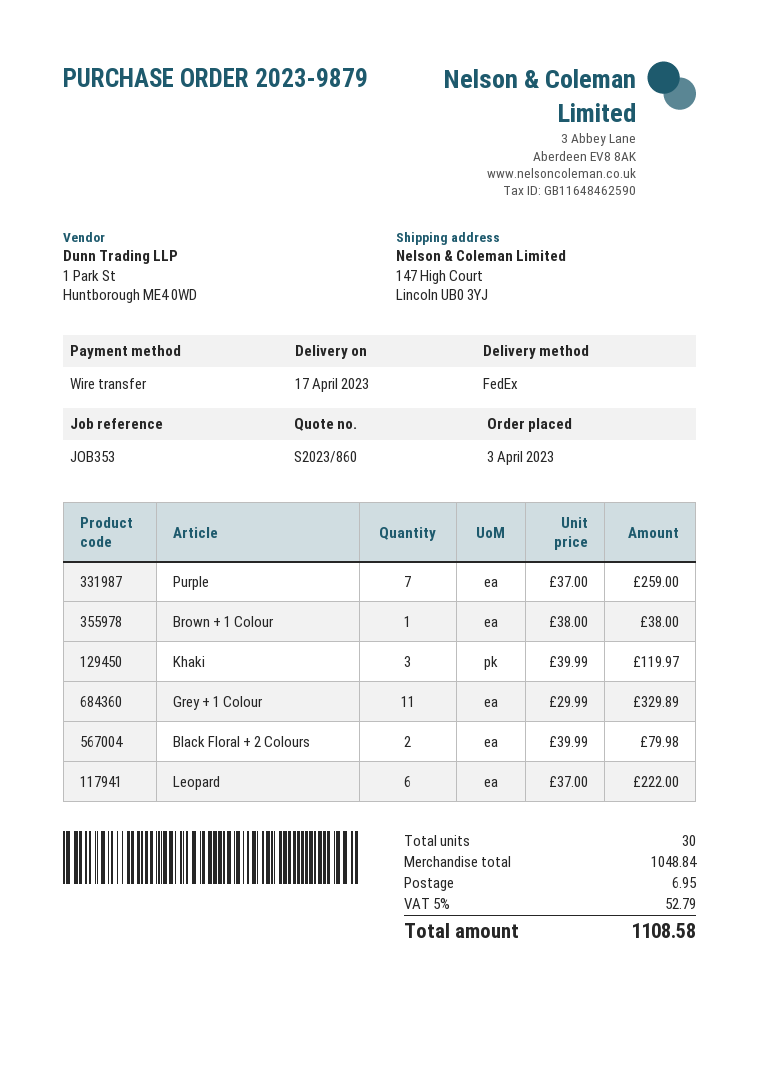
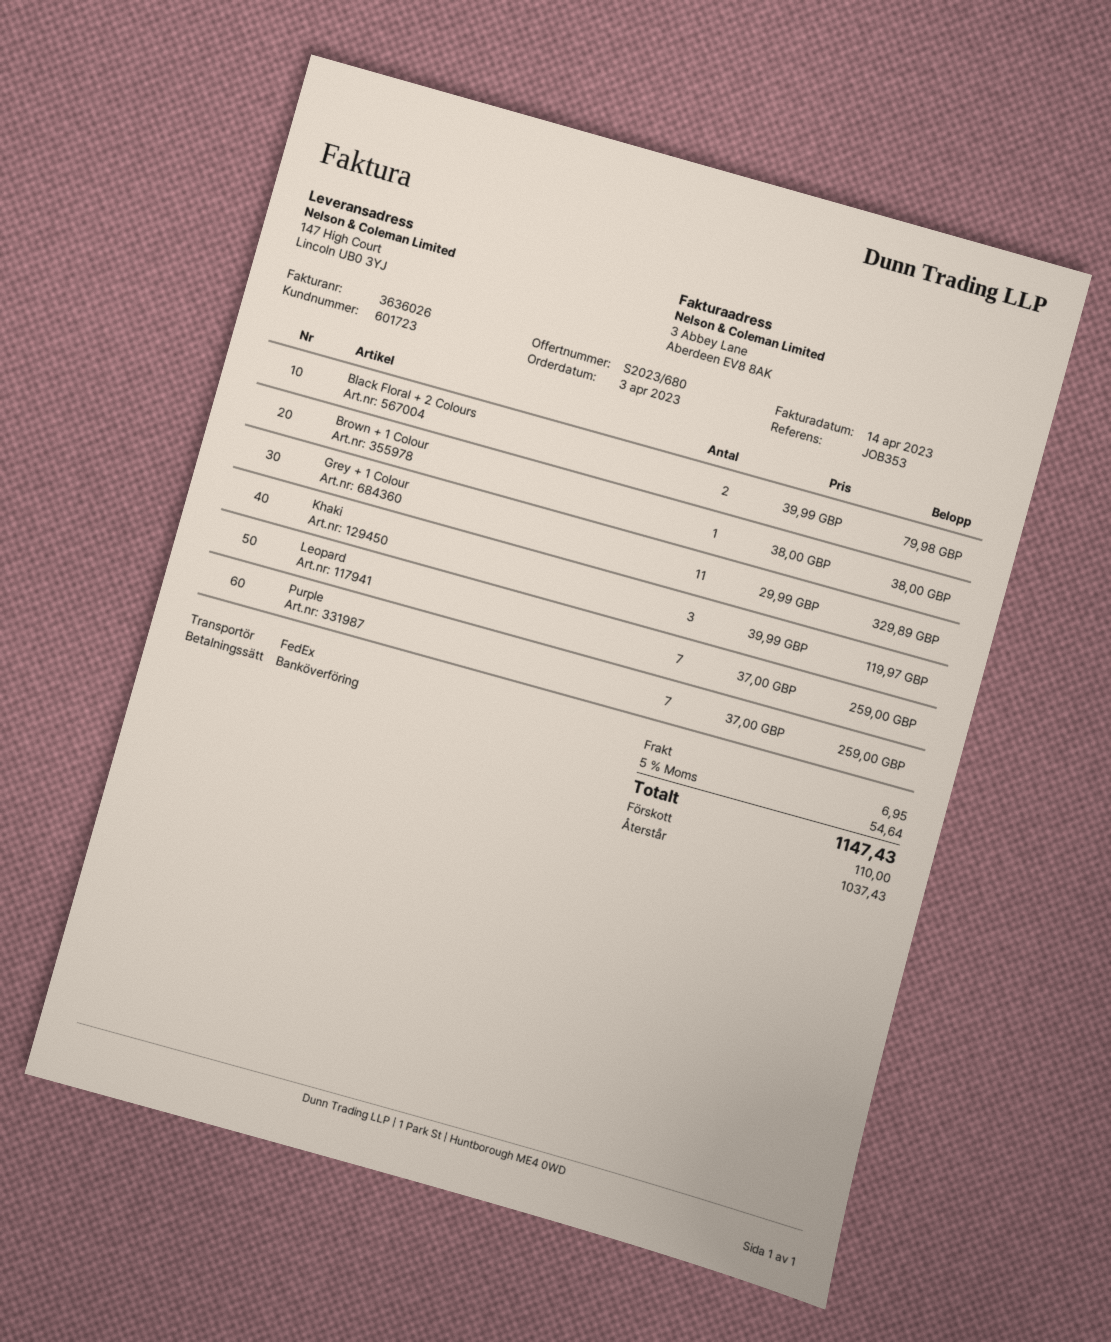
quote number: S2023/860 -> S2023/680
Leopard: 6 x 37.00 = 222.00 -> 7 x 37.00 = 259.00
tax: 5% = 52.79 -> 5% = 54.64
total: 1108.58 -> 1147.43

